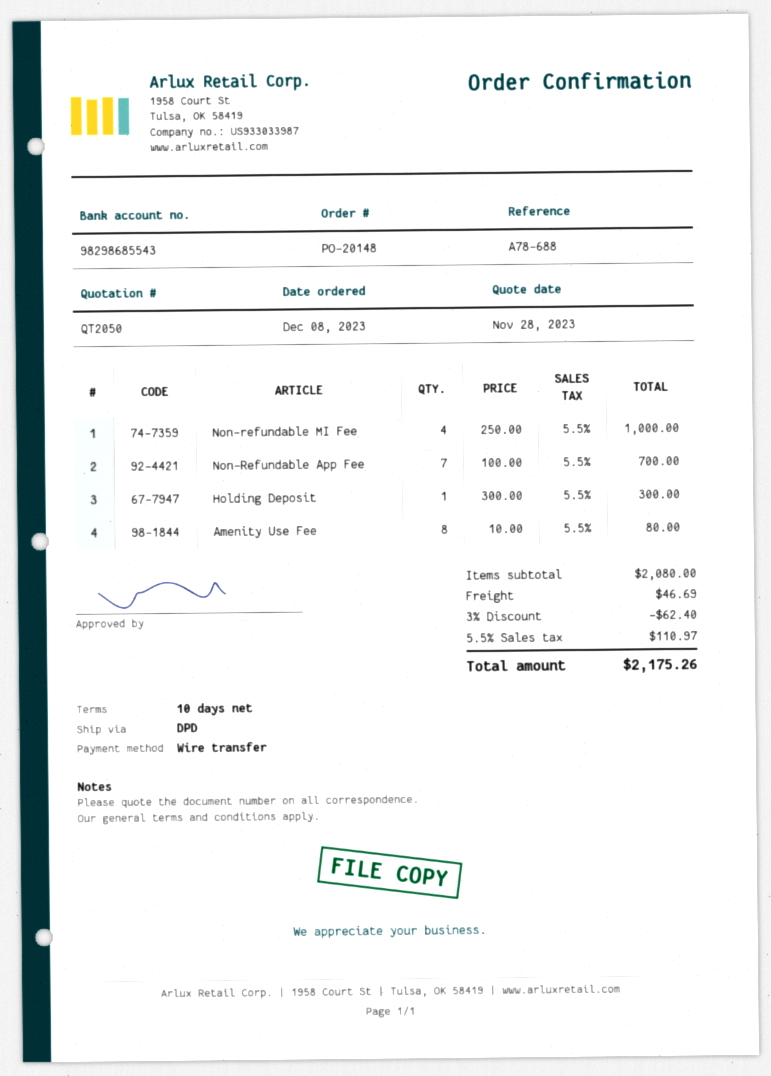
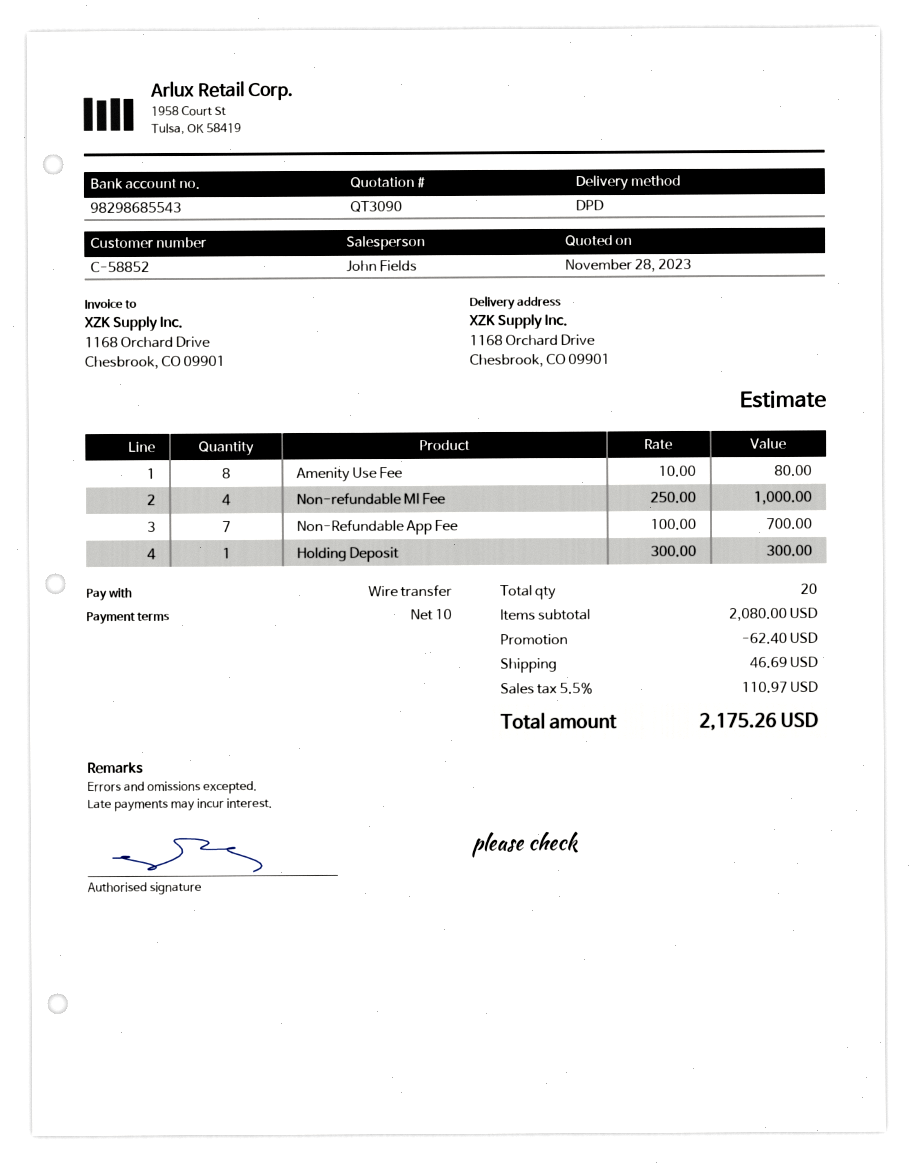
quote number: QT2050 -> QT3090

